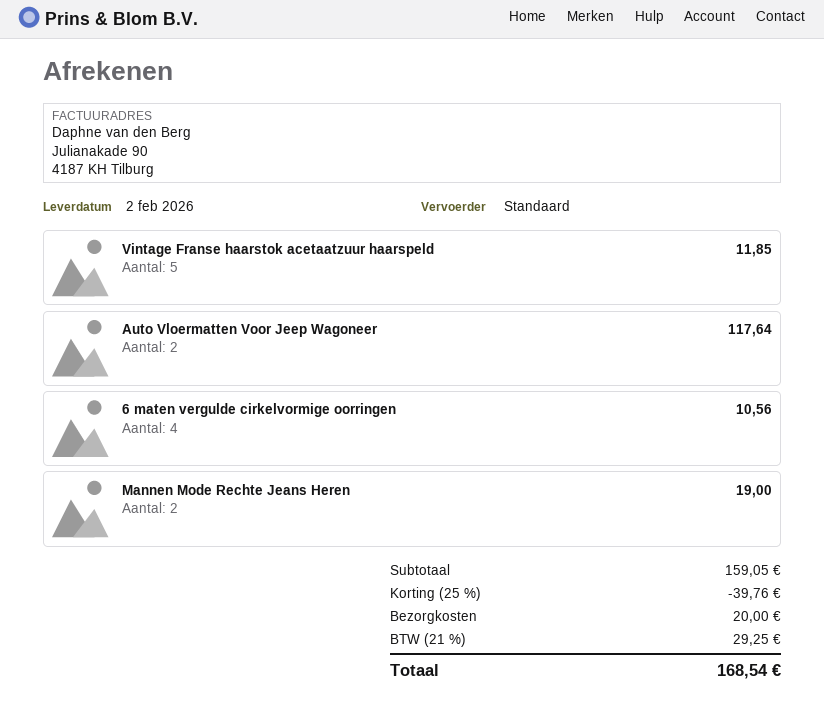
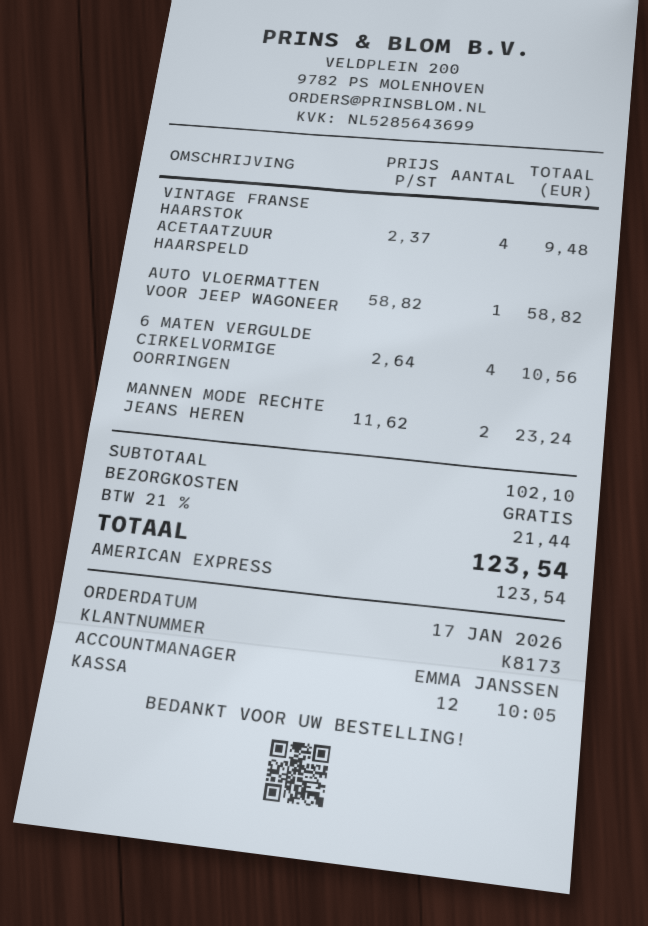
Vintage Franse haarstok acetaatzuur haarspeld: 5 for 11.85 -> 4 for 9.48
Auto Vloermatten Voor Jeep Wagoneer: 2 for 117.64 -> 1 for 58.82
Mannen Mode Rechte Jeans Heren: 2 for 19.00 -> 2 for 23.24
subtotal: 159.05 -> 102.10
discount: 25% = 39.76 -> none
shipping: 20.00 -> 0.00
tax: 21% = 29.25 -> 21% = 21.44
total: 168.54 -> 123.54

